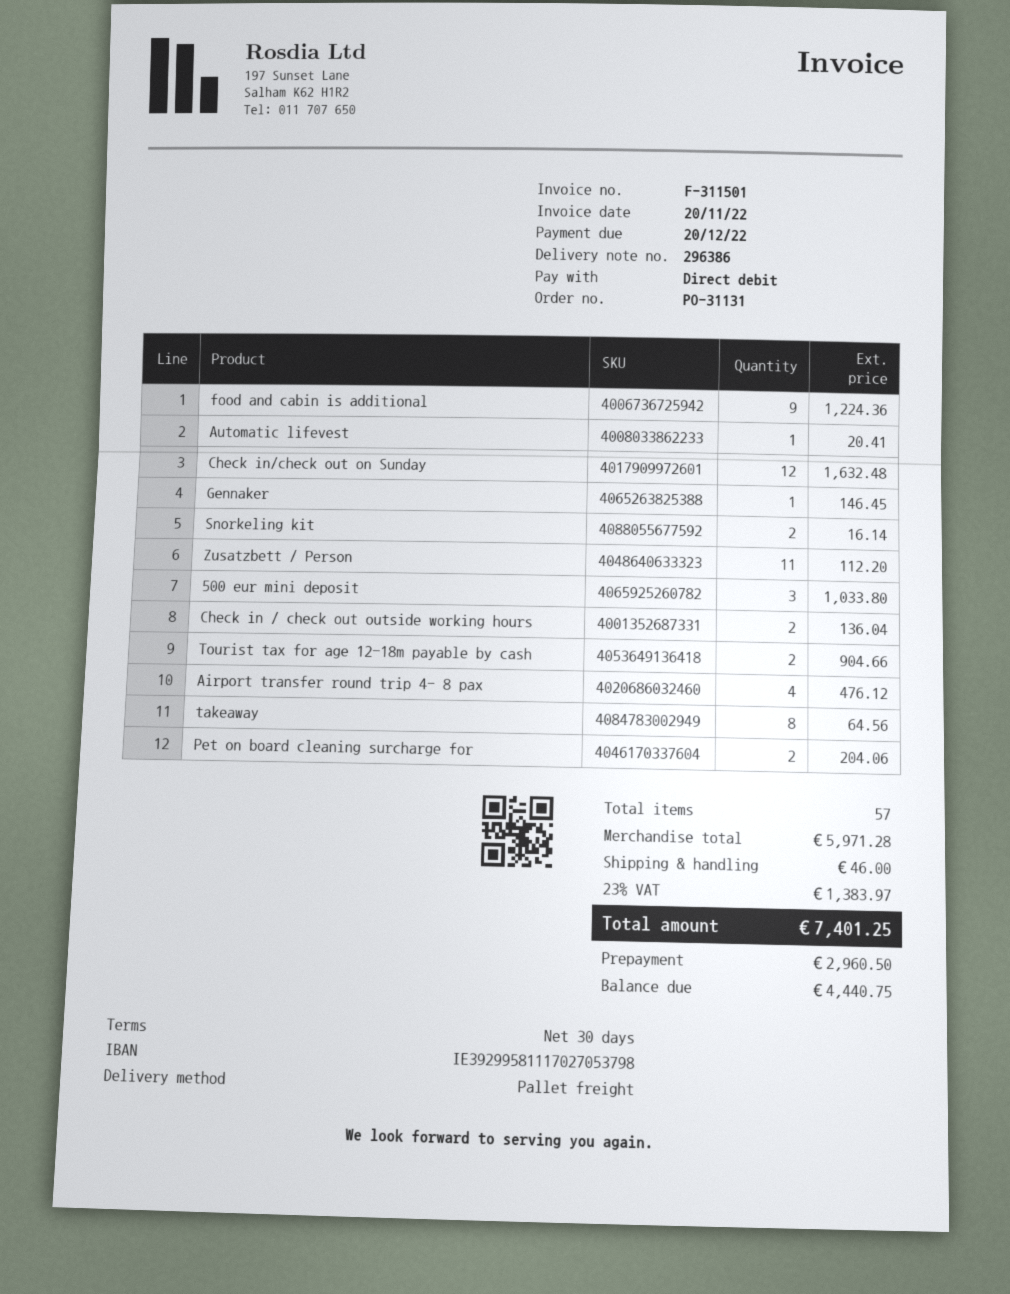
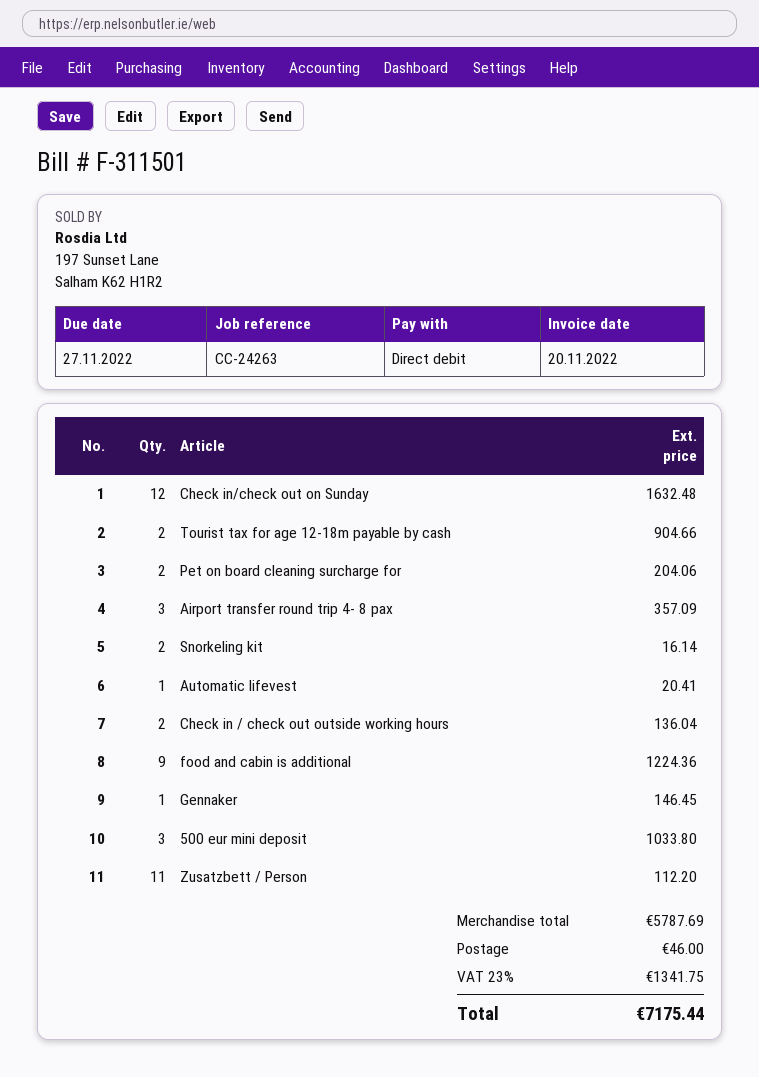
due date: 2022-12-20 -> 2022-11-27
Airport transfer round trip 4- 8 pax: 4 for 476.12 -> 3 for 357.09
takeaway: 8 for 64.56 -> none
subtotal: 5971.28 -> 5787.69
tax: 23% = 1383.97 -> 23% = 1341.75
total: 7401.25 -> 7175.44

